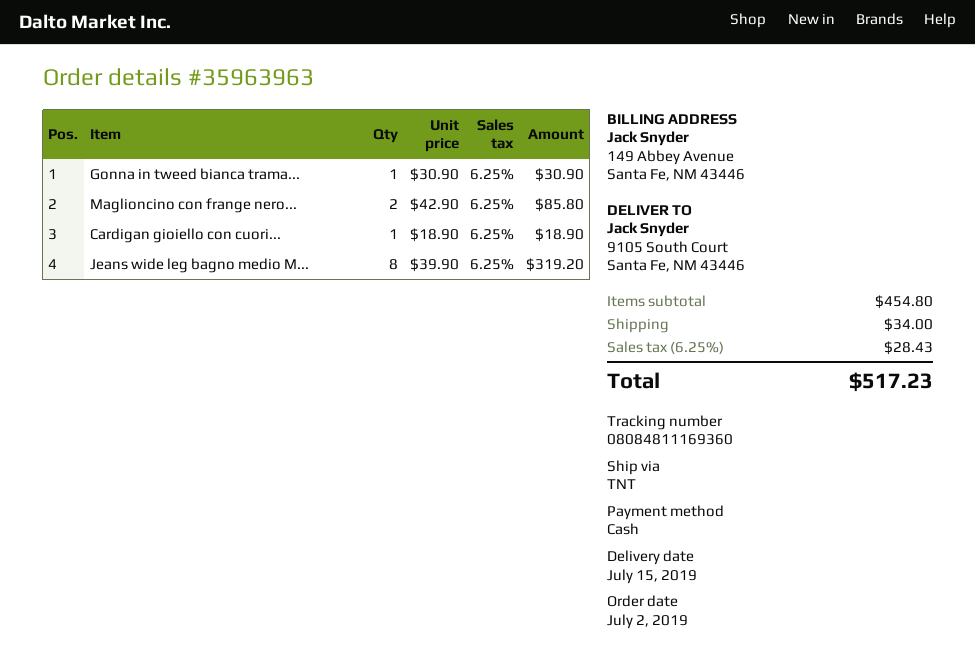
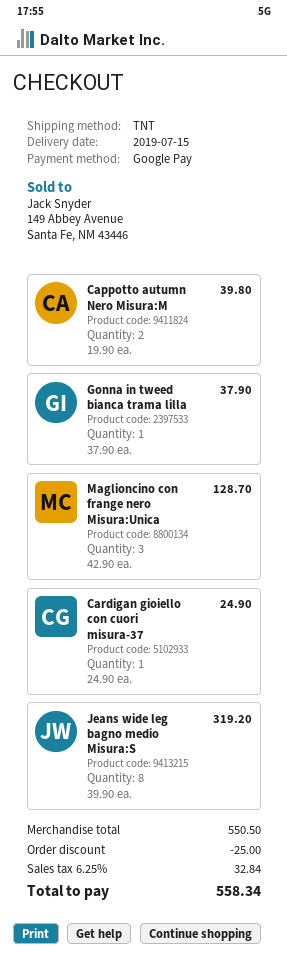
payment method: cash -> Google Pay
Gonna in tweed bianca trama...: 1 x 30.90 = 30.90 -> 1 x 37.90 = 37.90
Maglioncino con frange nero...: 2 x 42.90 = 85.80 -> 3 x 42.90 = 128.70
Cardigan gioiello con cuori...: 1 x 18.90 = 18.90 -> 1 x 24.90 = 24.90
Cappotto autumn Nero Misura:M: none -> 2 x 19.90 = 39.80
subtotal: 454.80 -> 550.50
discount: none -> 25.00
shipping: 34.00 -> none
tax: 6.25% = 28.43 -> 6.25% = 32.84
total: 517.23 -> 558.34

